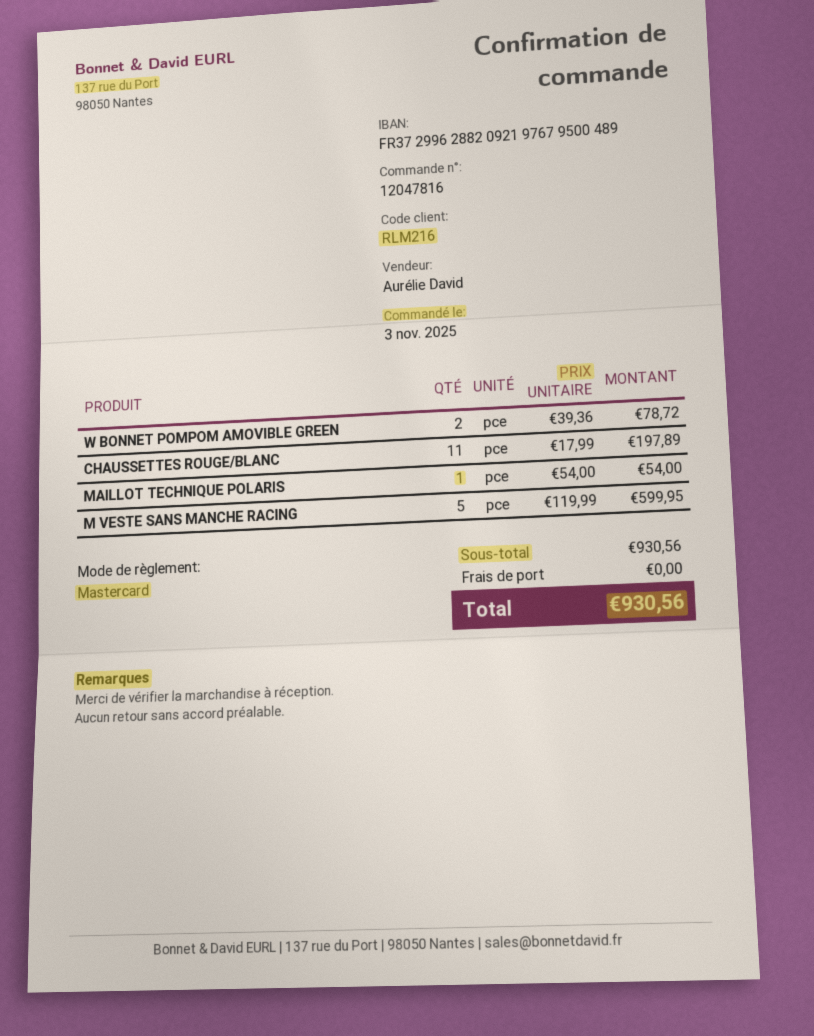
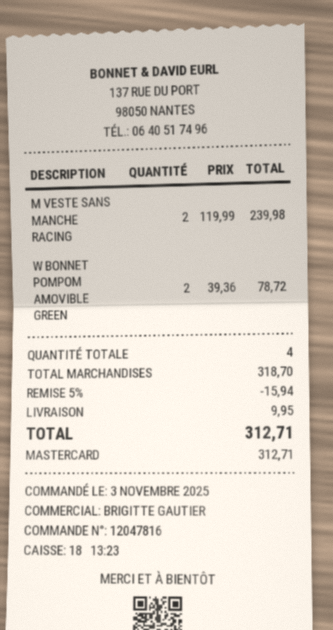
sales rep: Aurélie David -> BRIGITTE GAUTIER
CHAUSSETTES ROUGE/BLANC: 11 x 17.99 = 197.89 -> none
MAILLOT TECHNIQUE POLARIS: 1 x 54.00 = 54.00 -> none
M VESTE SANS MANCHE RACING: 5 x 119.99 = 599.95 -> 2 x 119.99 = 239.98
subtotal: 930.56 -> 318.70
discount: none -> 5% = 15.94
shipping: 0.00 -> 9.95
total: 930.56 -> 312.71

